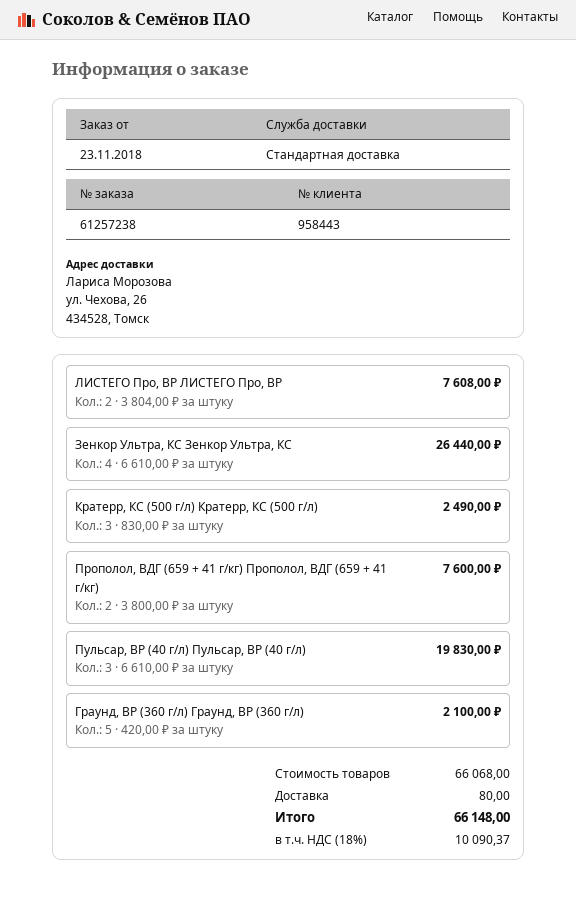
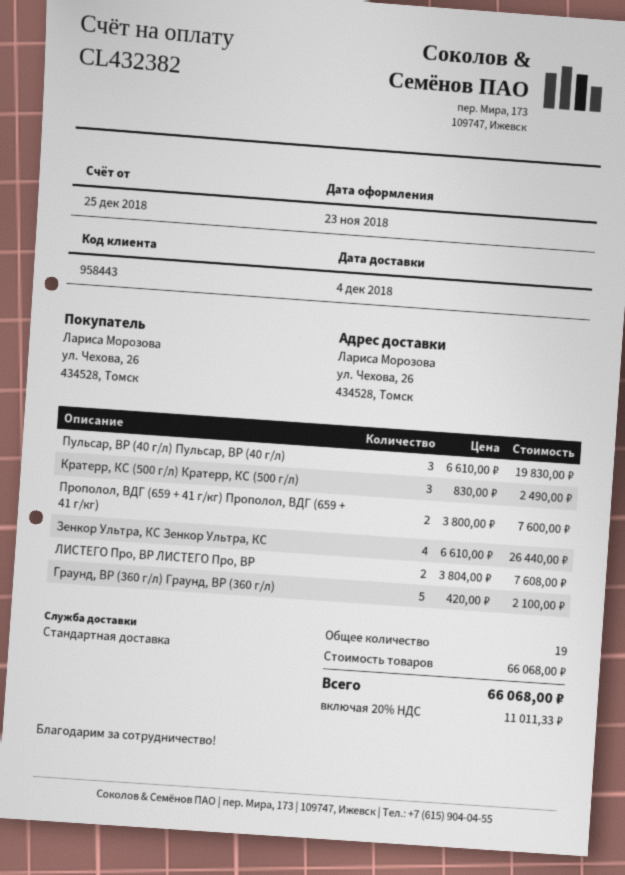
shipping: 80.00 -> none
tax: 18% = 10090.37 -> 20% = 11011.33
total: 66148.00 -> 66068.00

